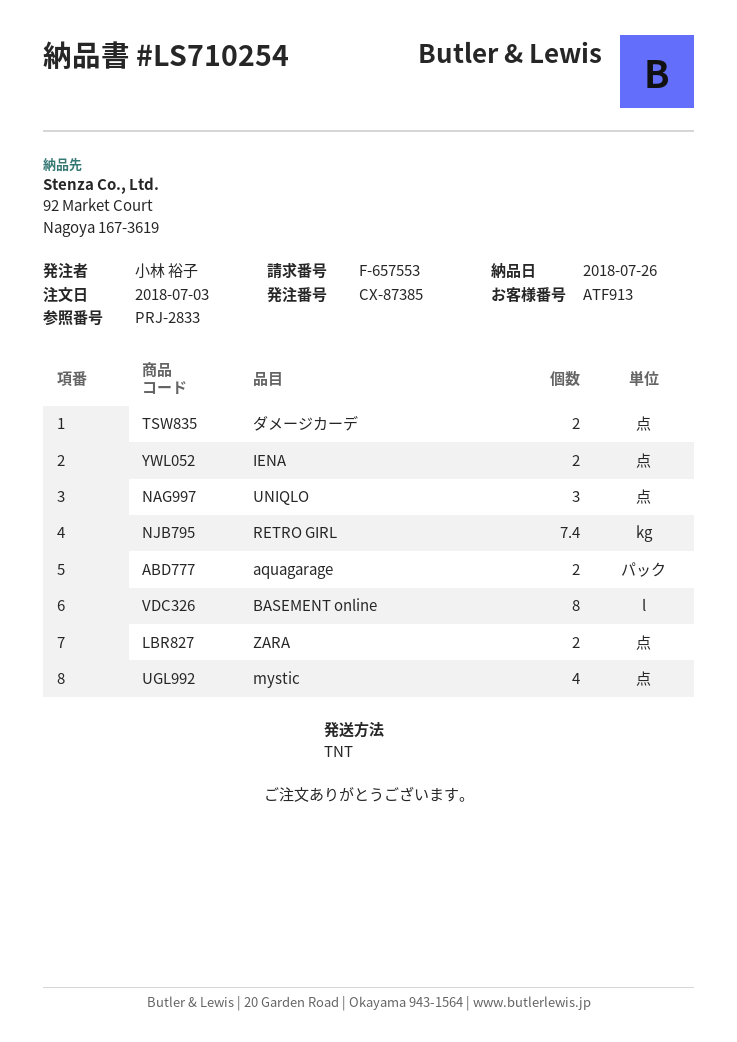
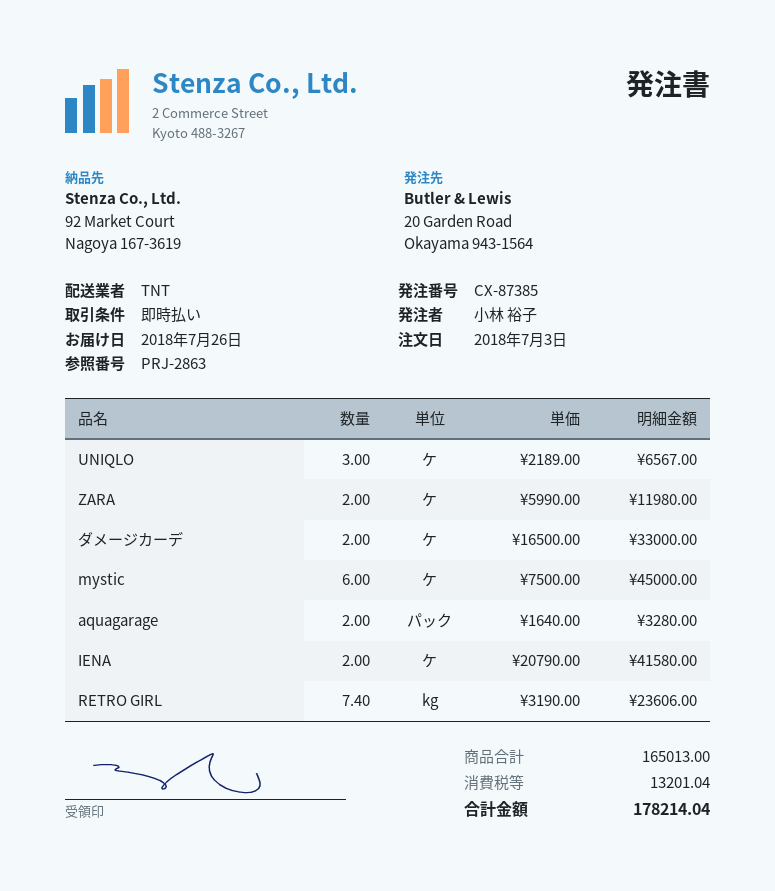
reference: PRJ-2833 -> PRJ-2863
BASEMENT online: 8 -> none
mystic: 4 -> 6

